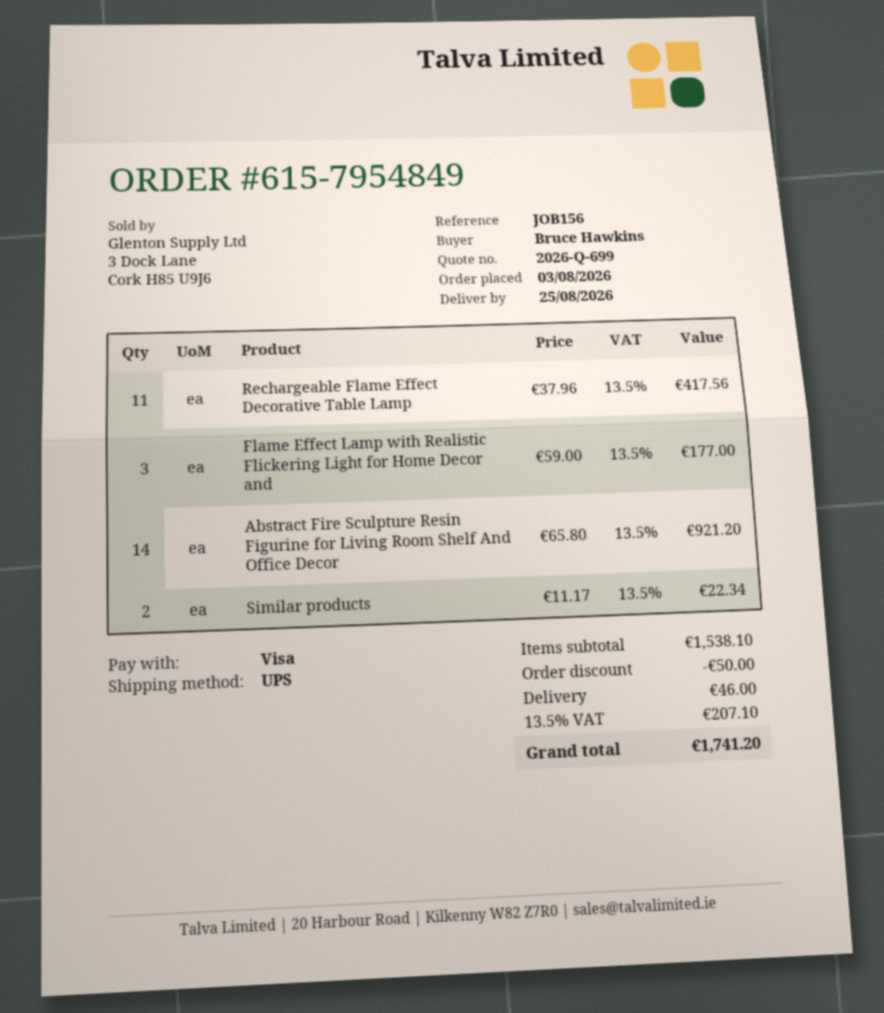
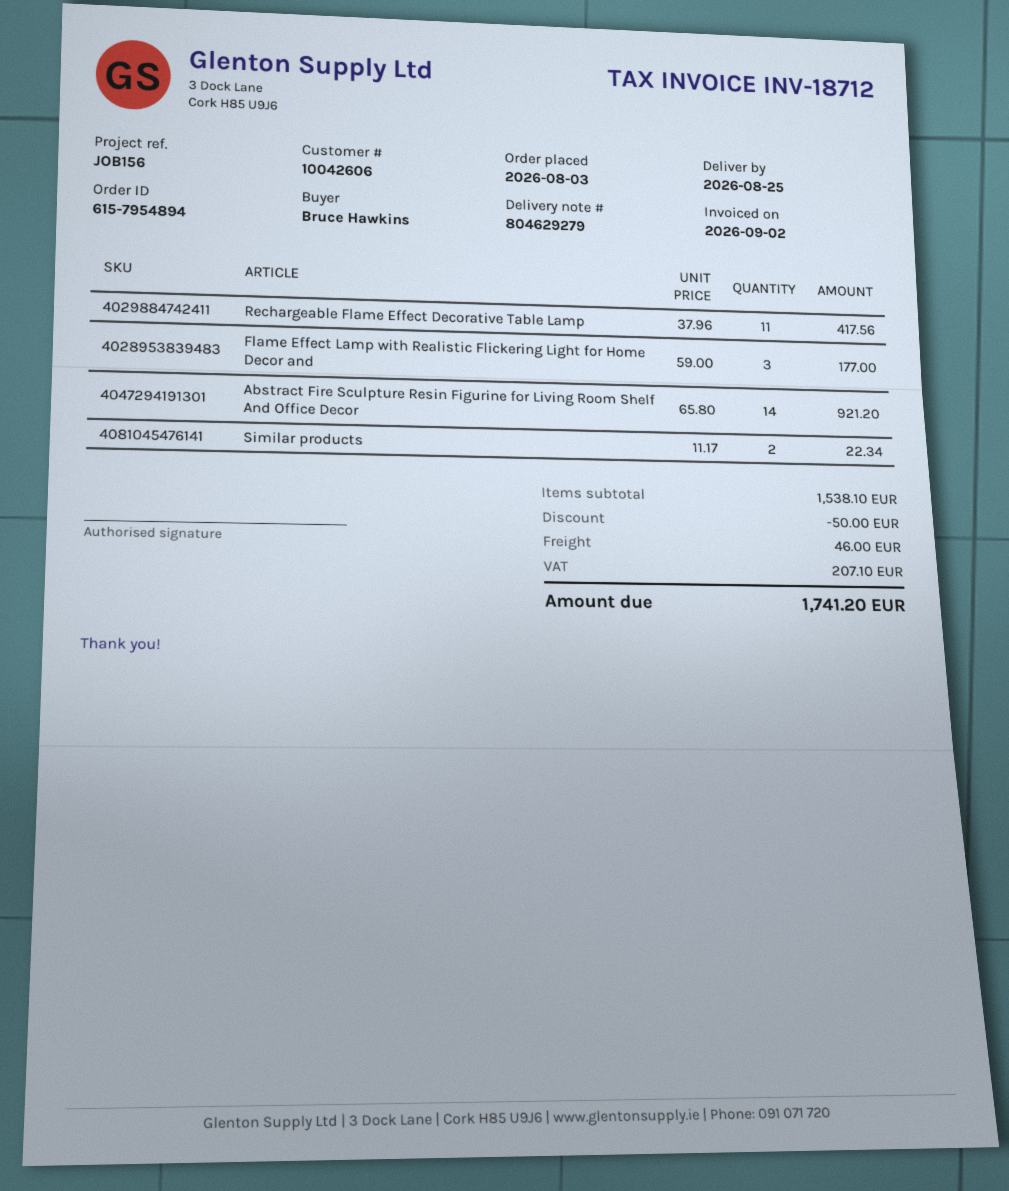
order number: 615-7954849 -> 615-7954894

